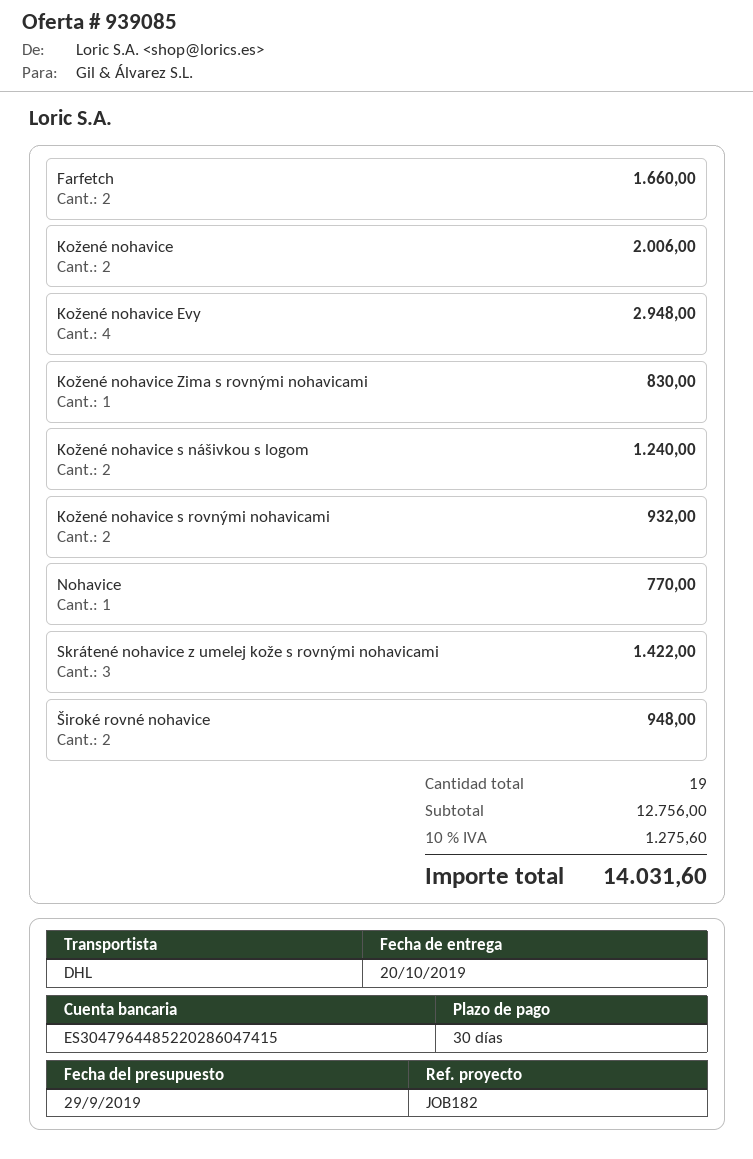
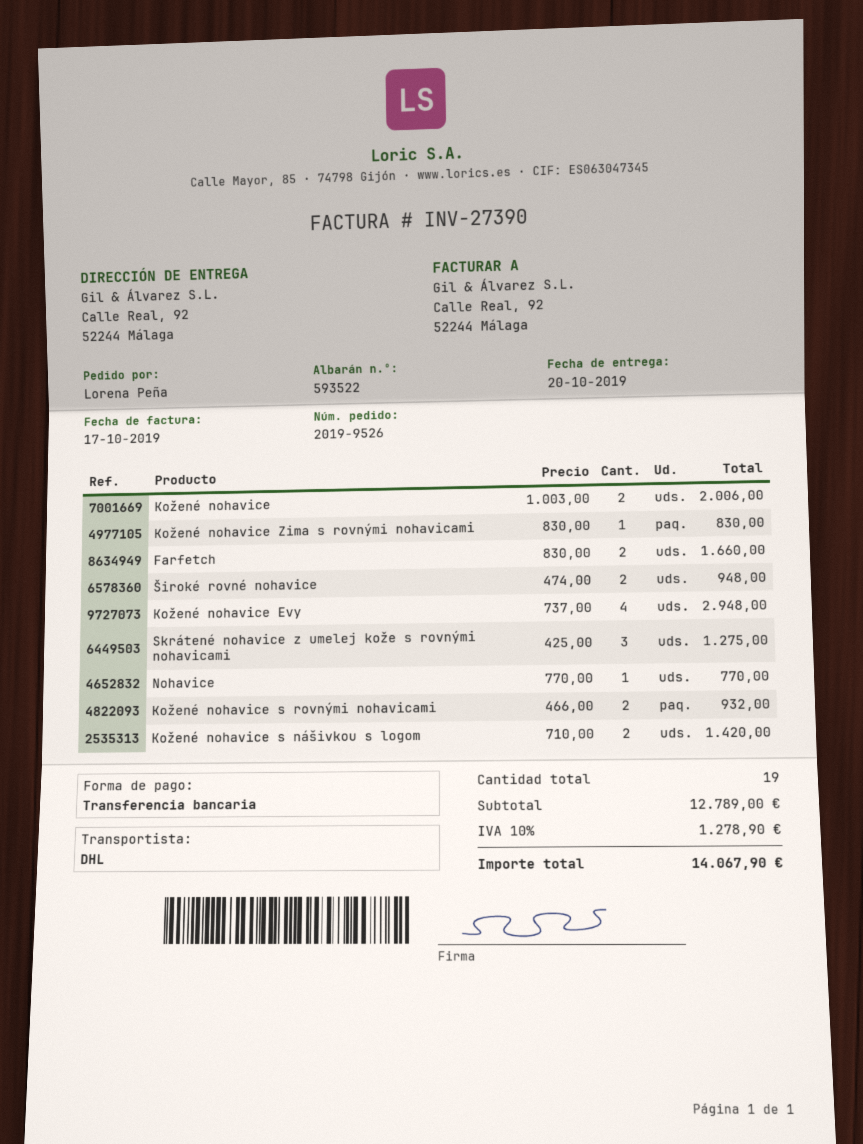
Kožené nohavice s nášivkou s logom: 2 for 1240.00 -> 2 for 1420.00
Skrátené nohavice z umelej kože s rovnými nohavicami: 3 for 1422.00 -> 3 for 1275.00
subtotal: 12756.00 -> 12789.00
tax: 10% = 1275.60 -> 10% = 1278.90
total: 14031.60 -> 14067.90

